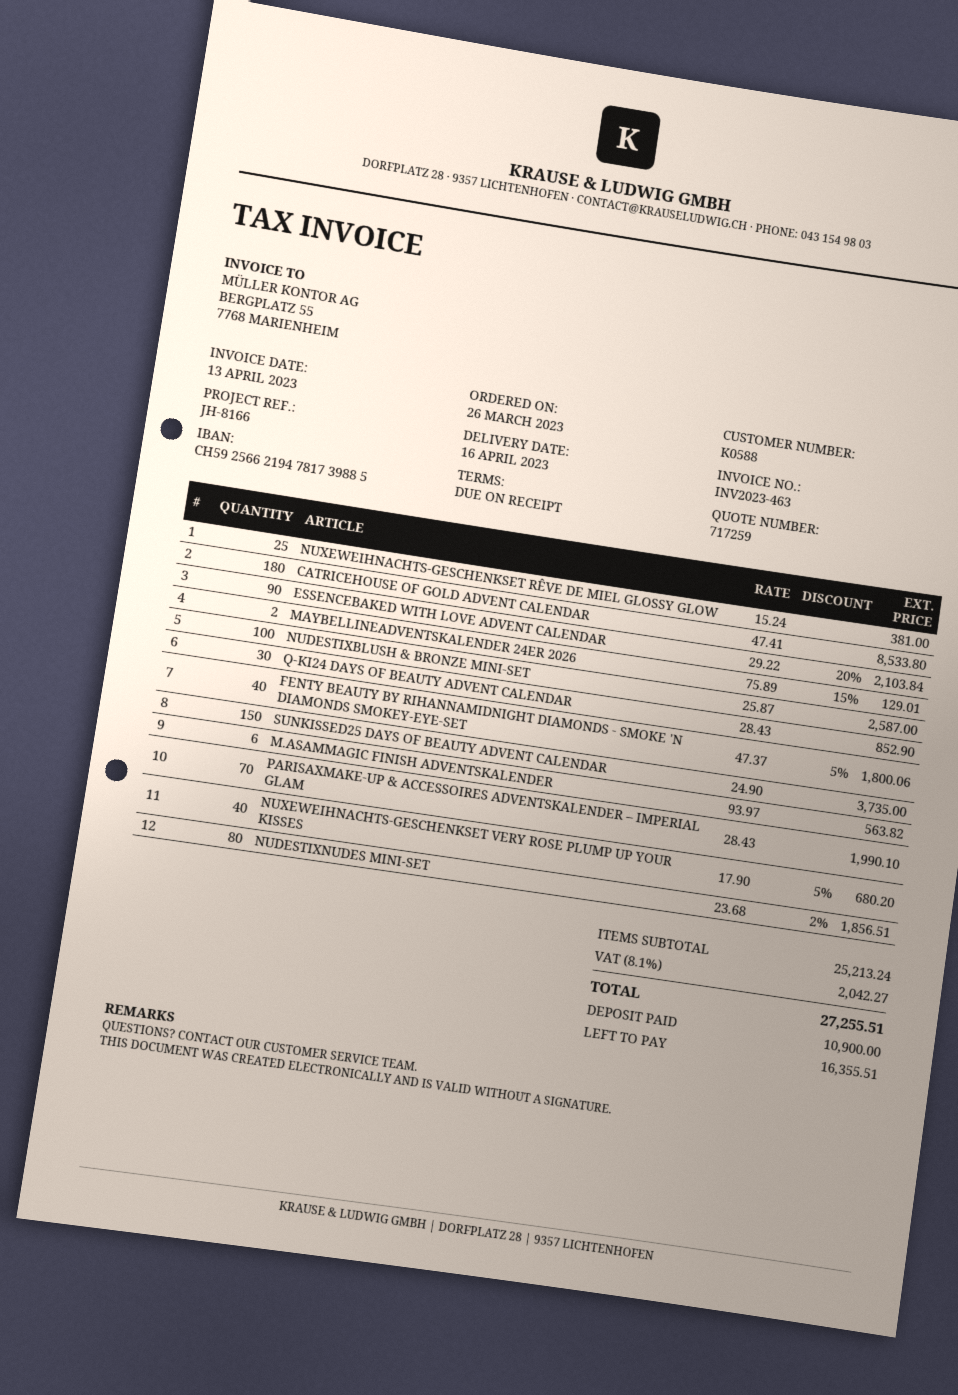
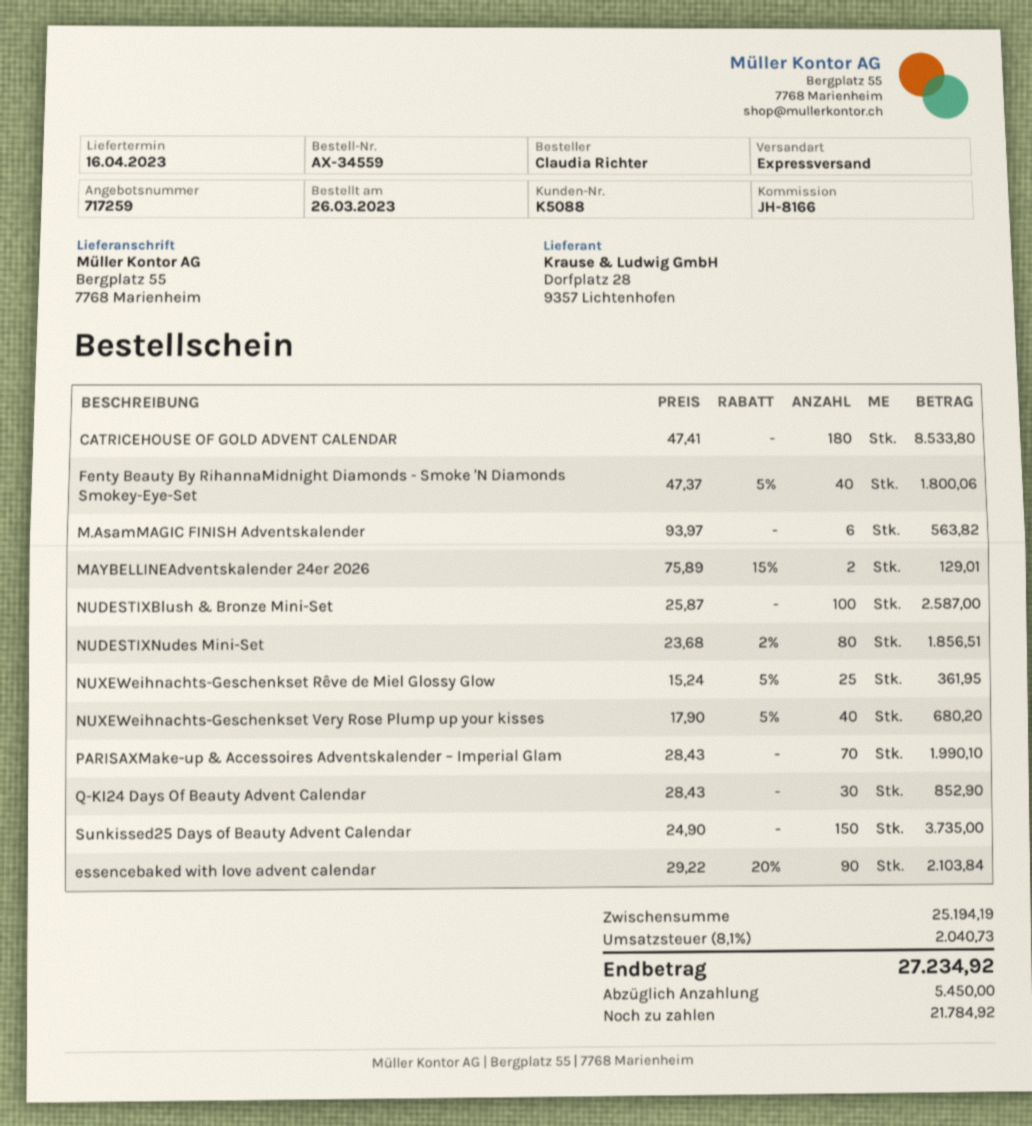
customer number: K0588 -> K5088
NUXEWEIHNACHTS-GESCHENKSET RÊVE DE MIEL GLOSSY GLOW: 25 x 15.24 = 381.00 -> 25 x 15.24 - 5% = 361.95
subtotal: 25213.24 -> 25194.19
tax: 8.1% = 2042.27 -> 8.1% = 2040.73
total: 27255.51 -> 27234.92
deposit: 10900.00 -> 5450.00
balance: 16355.51 -> 21784.92

